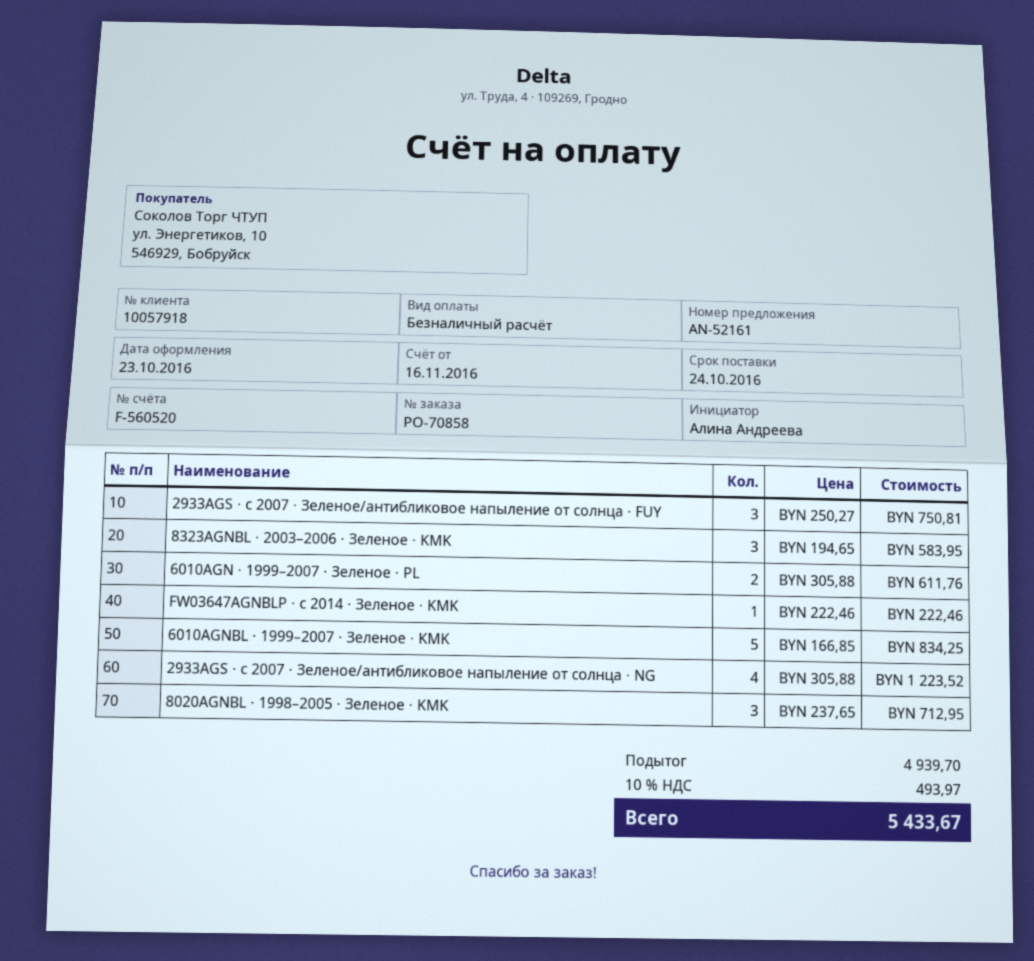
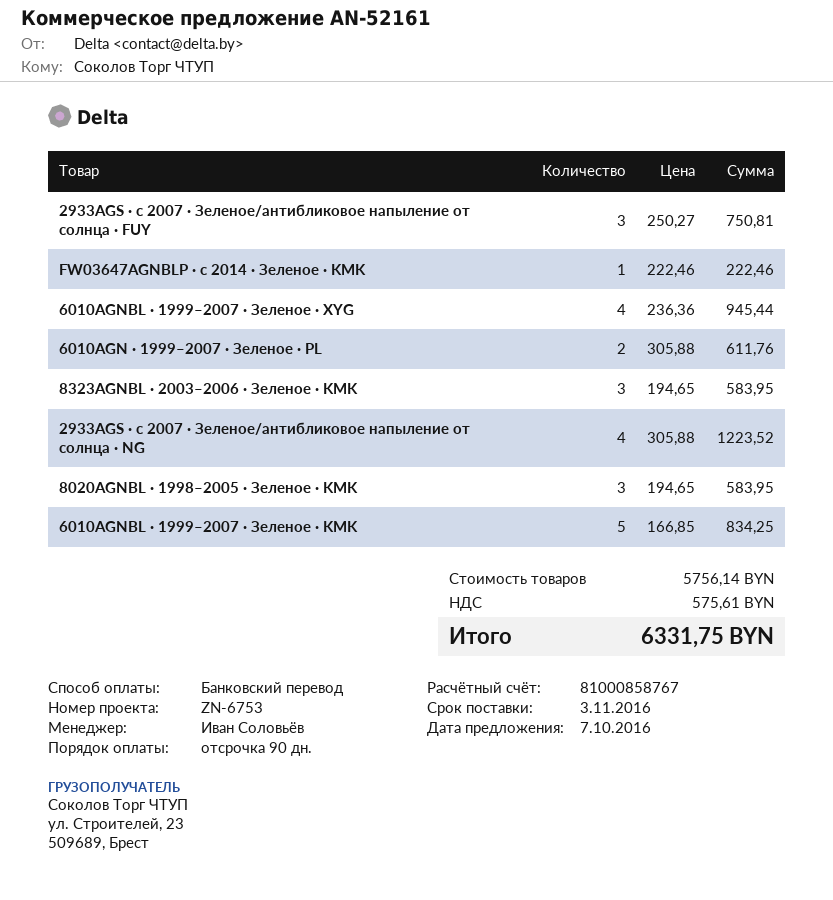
delivery date: 2016-10-24 -> 2016-11-03
8020AGNBL · 1998–2005 · Зеленое · KMK: 3 x 237.65 = 712.95 -> 3 x 194.65 = 583.95
6010AGNBL · 1999–2007 · Зеленое · XYG: none -> 4 x 236.36 = 945.44
subtotal: 4939.70 -> 5756.14
tax: 493.97 -> 575.61
total: 5433.67 -> 6331.75

